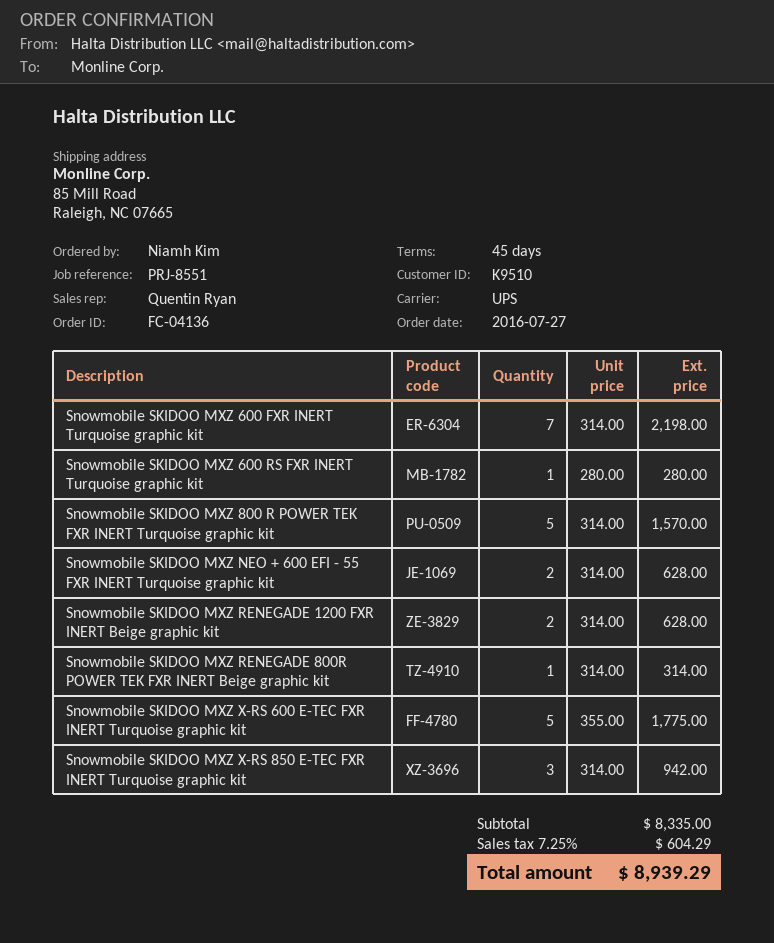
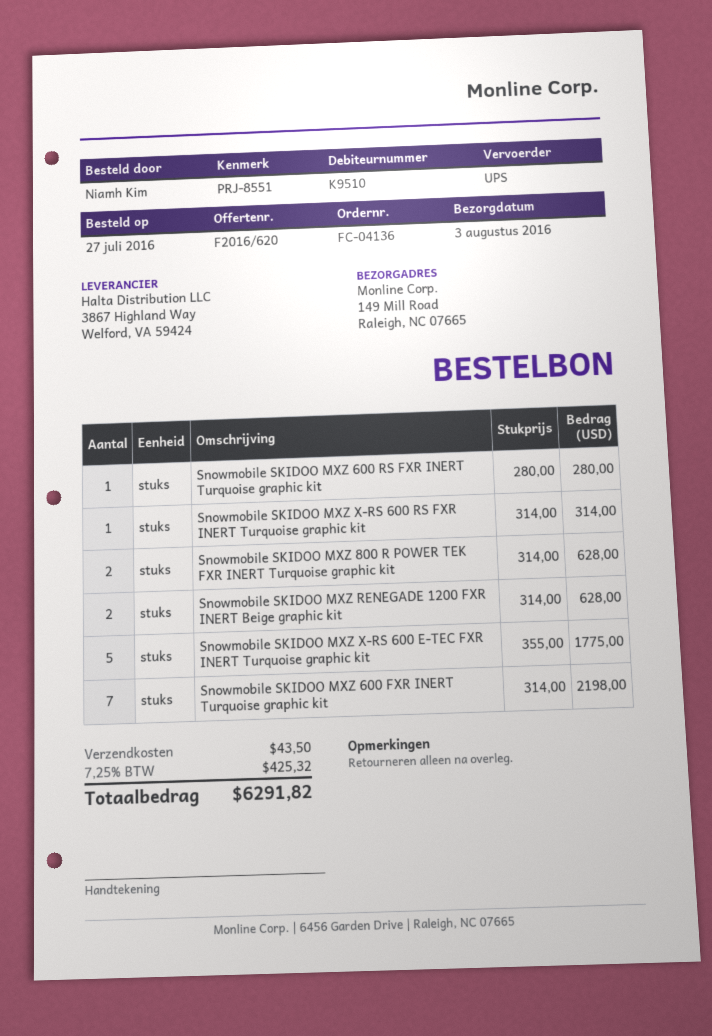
ship to: 85 Mill Road, Raleigh, NC 07665 -> 149 Mill Road, Raleigh, NC 07665
Snowmobile SKIDOO MXZ 800 R POWER TEK FXR INERT Turquoise graphic kit: 5 x 314.00 = 1570.00 -> 2 x 314.00 = 628.00
Snowmobile SKIDOO MXZ NEO + 600 EFI - 55 FXR INERT Turquoise graphic kit: 2 x 314.00 = 628.00 -> none
Snowmobile SKIDOO MXZ RENEGADE 800R POWER TEK FXR INERT Beige graphic kit: 1 x 314.00 = 314.00 -> none
Snowmobile SKIDOO MXZ X-RS 850 E-TEC FXR INERT Turquoise graphic kit: 3 x 314.00 = 942.00 -> none
Snowmobile SKIDOO MXZ X-RS 600 RS FXR INERT Turquoise graphic kit: none -> 1 x 314.00 = 314.00
shipping: none -> 43.50
tax: 7.25% = 604.29 -> 7.25% = 425.32
total: 8939.29 -> 6291.82

